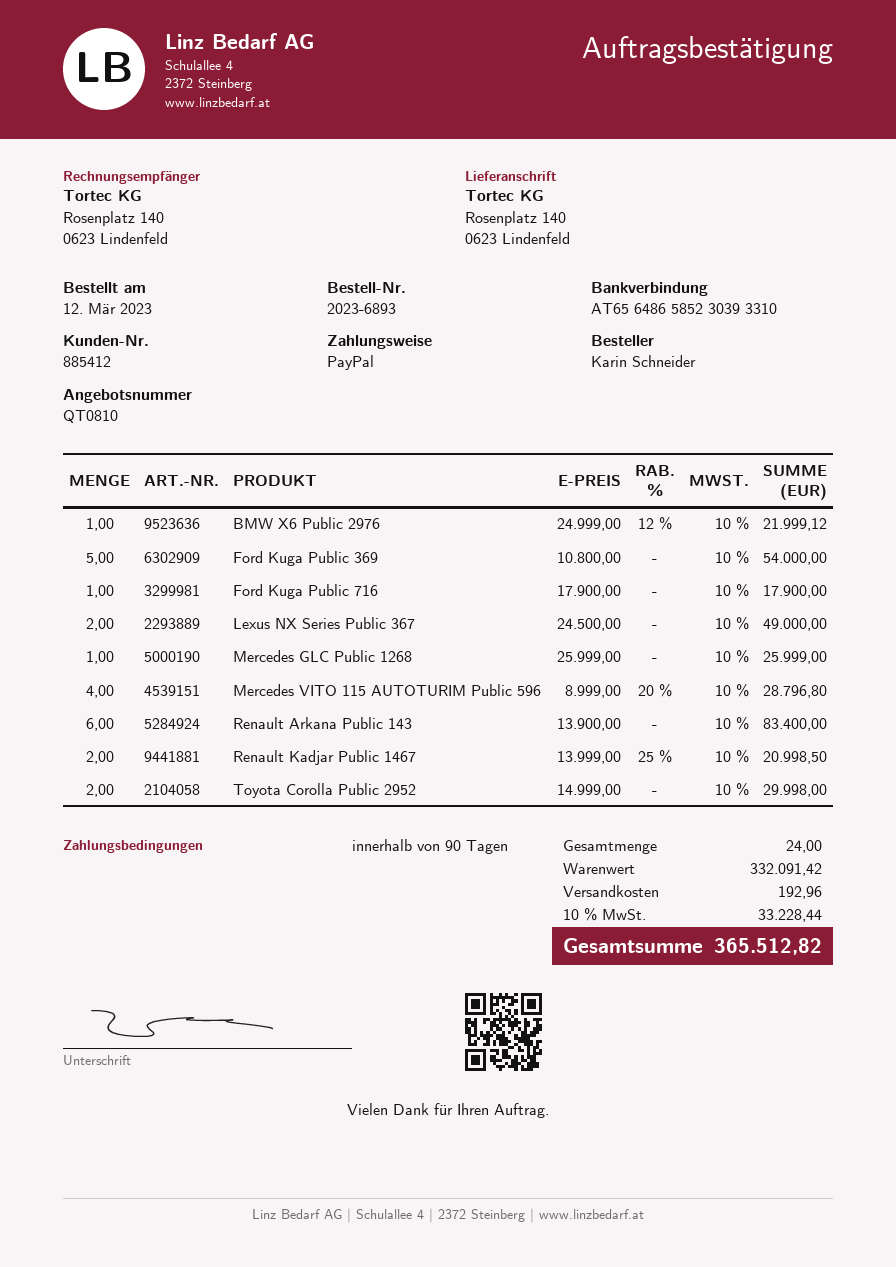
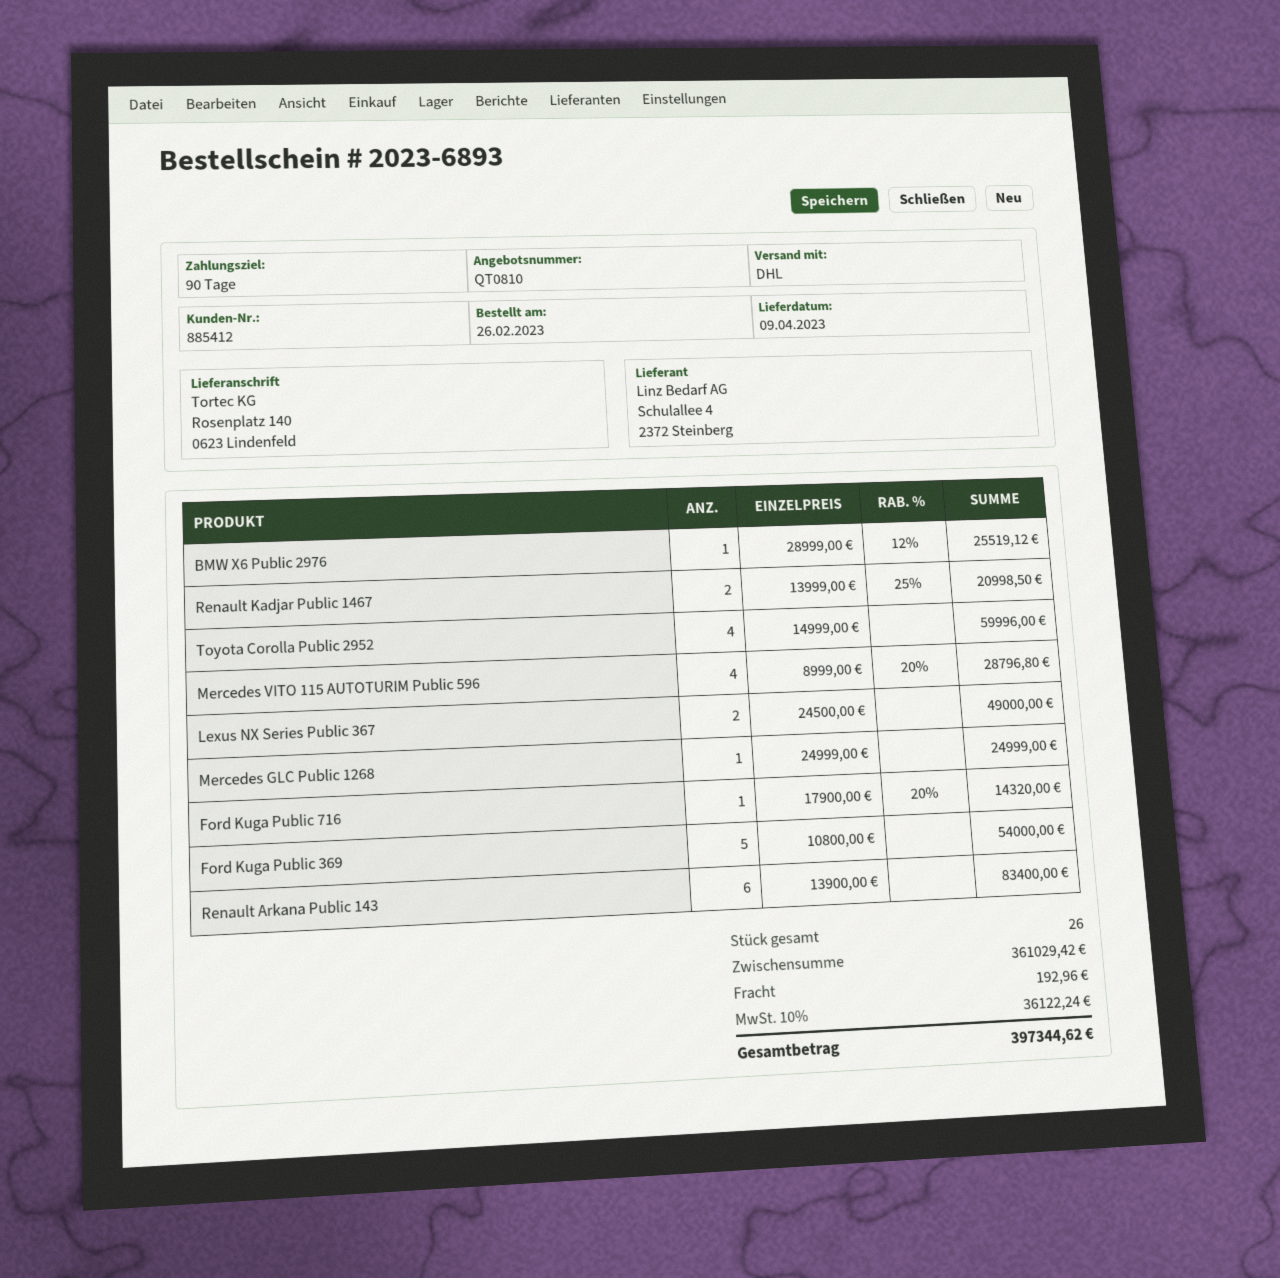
order date: 2023-03-12 -> 2023-02-26
BMW X6 Public 2976: 1 x 24999.00 - 12% = 21999.12 -> 1 x 28999.00 - 12% = 25519.12
Ford Kuga Public 716: 1 x 17900.00 = 17900.00 -> 1 x 17900.00 - 20% = 14320.00
Mercedes GLC Public 1268: 1 x 25999.00 = 25999.00 -> 1 x 24999.00 = 24999.00
Toyota Corolla Public 2952: 2 x 14999.00 = 29998.00 -> 4 x 14999.00 = 59996.00
total quantity: 24 -> 26
subtotal: 332091.42 -> 361029.42
tax: 10% = 33228.44 -> 10% = 36122.24
total: 365512.82 -> 397344.62

